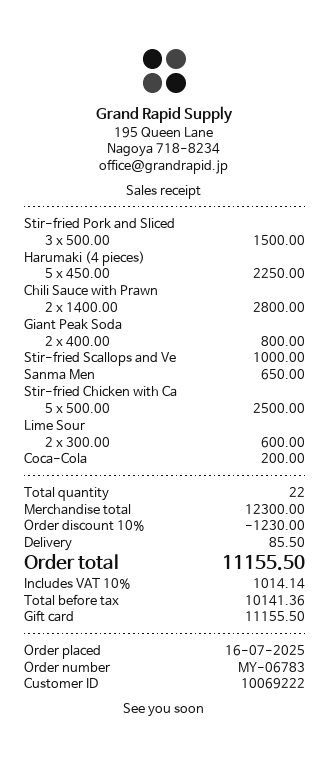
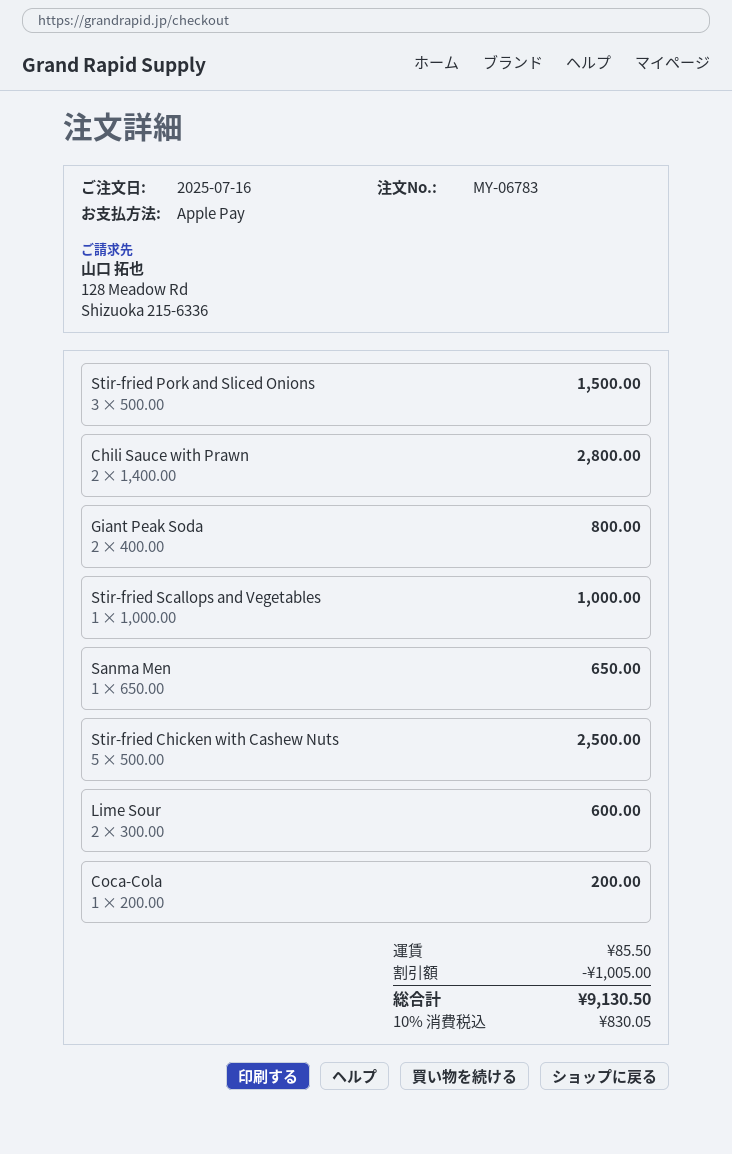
payment method: gift card -> Apple Pay
Harumaki (4 pieces): 5 x 450.00 = 2250.00 -> none
discount: 1230.00 -> 1005.00
tax: 10% = 1014.14 -> 10% = 830.05
total: 11155.50 -> 9130.50

